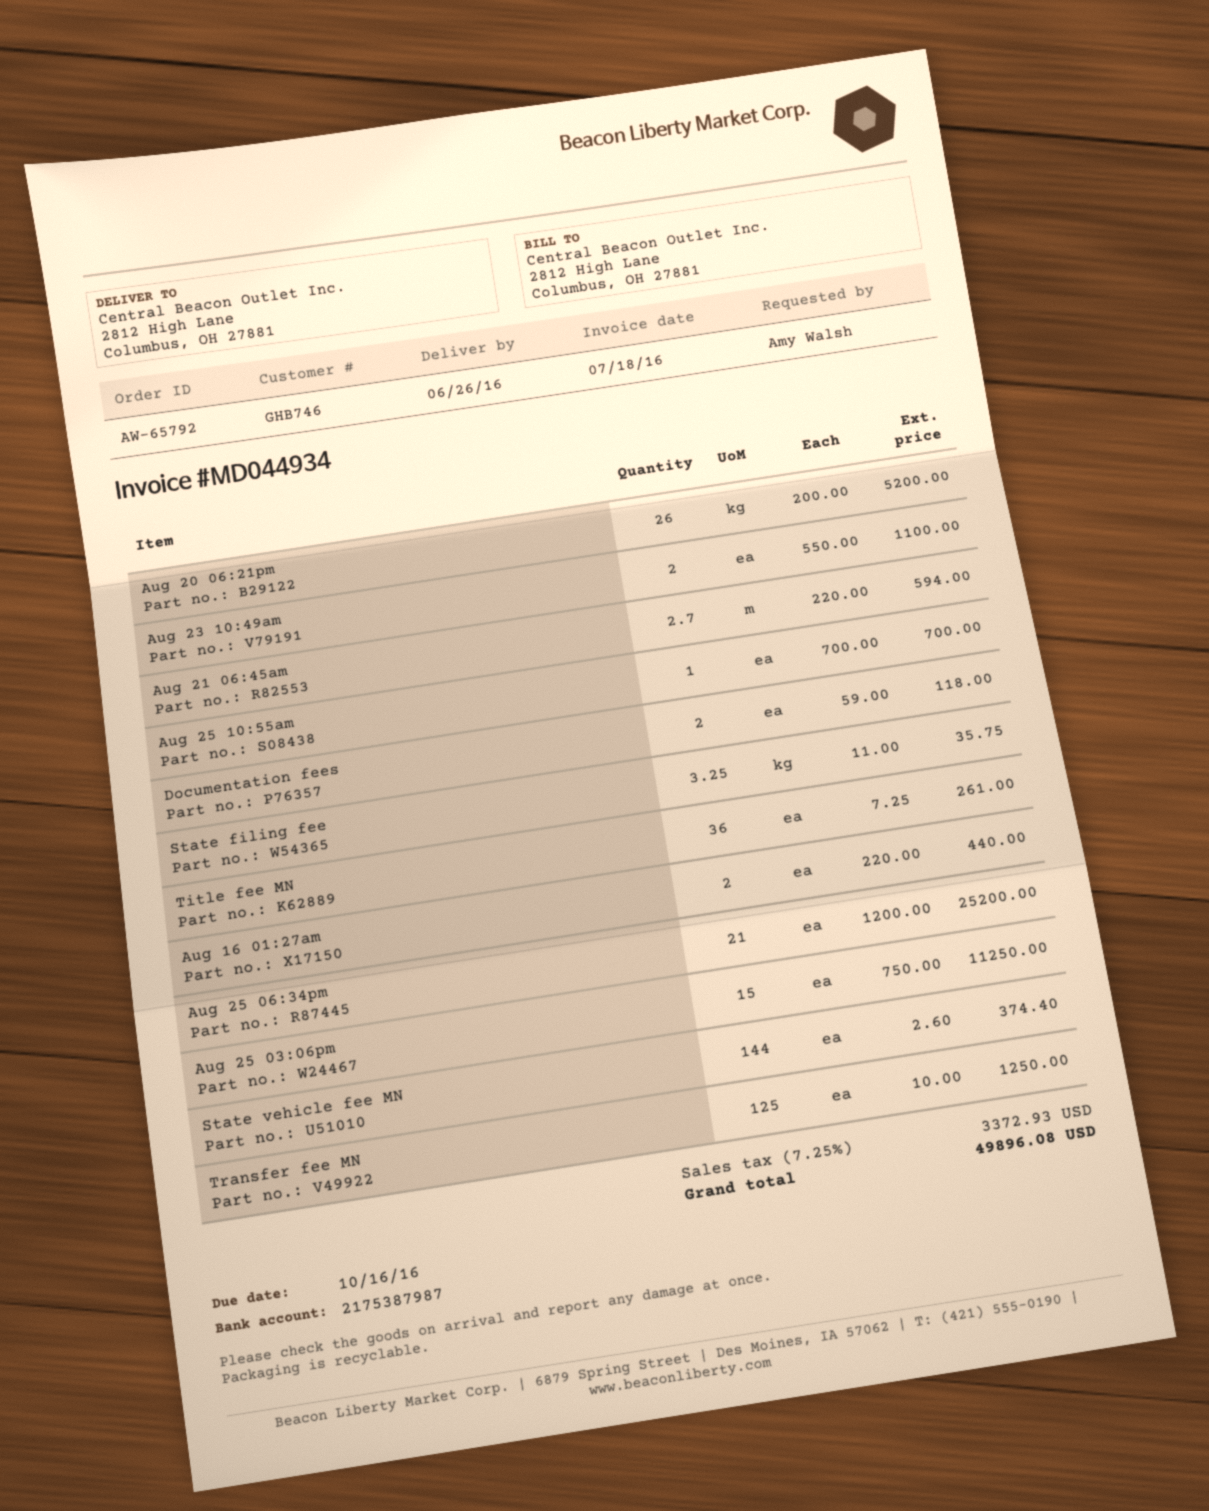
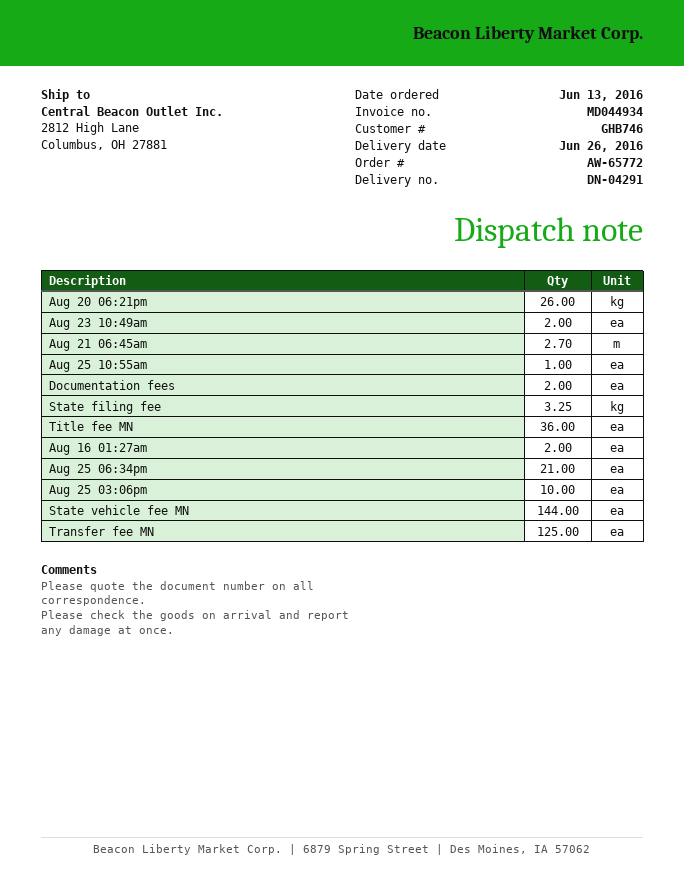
order number: AW-65792 -> AW-65772
Aug 25 03:06pm: 15 -> 10

